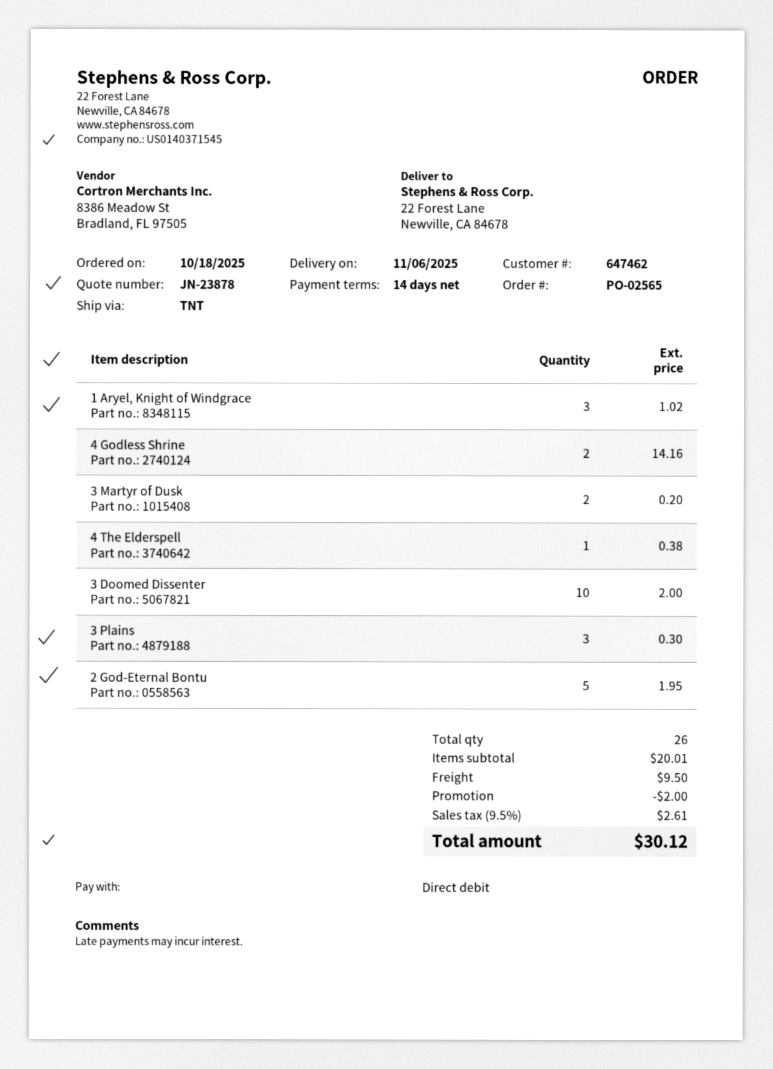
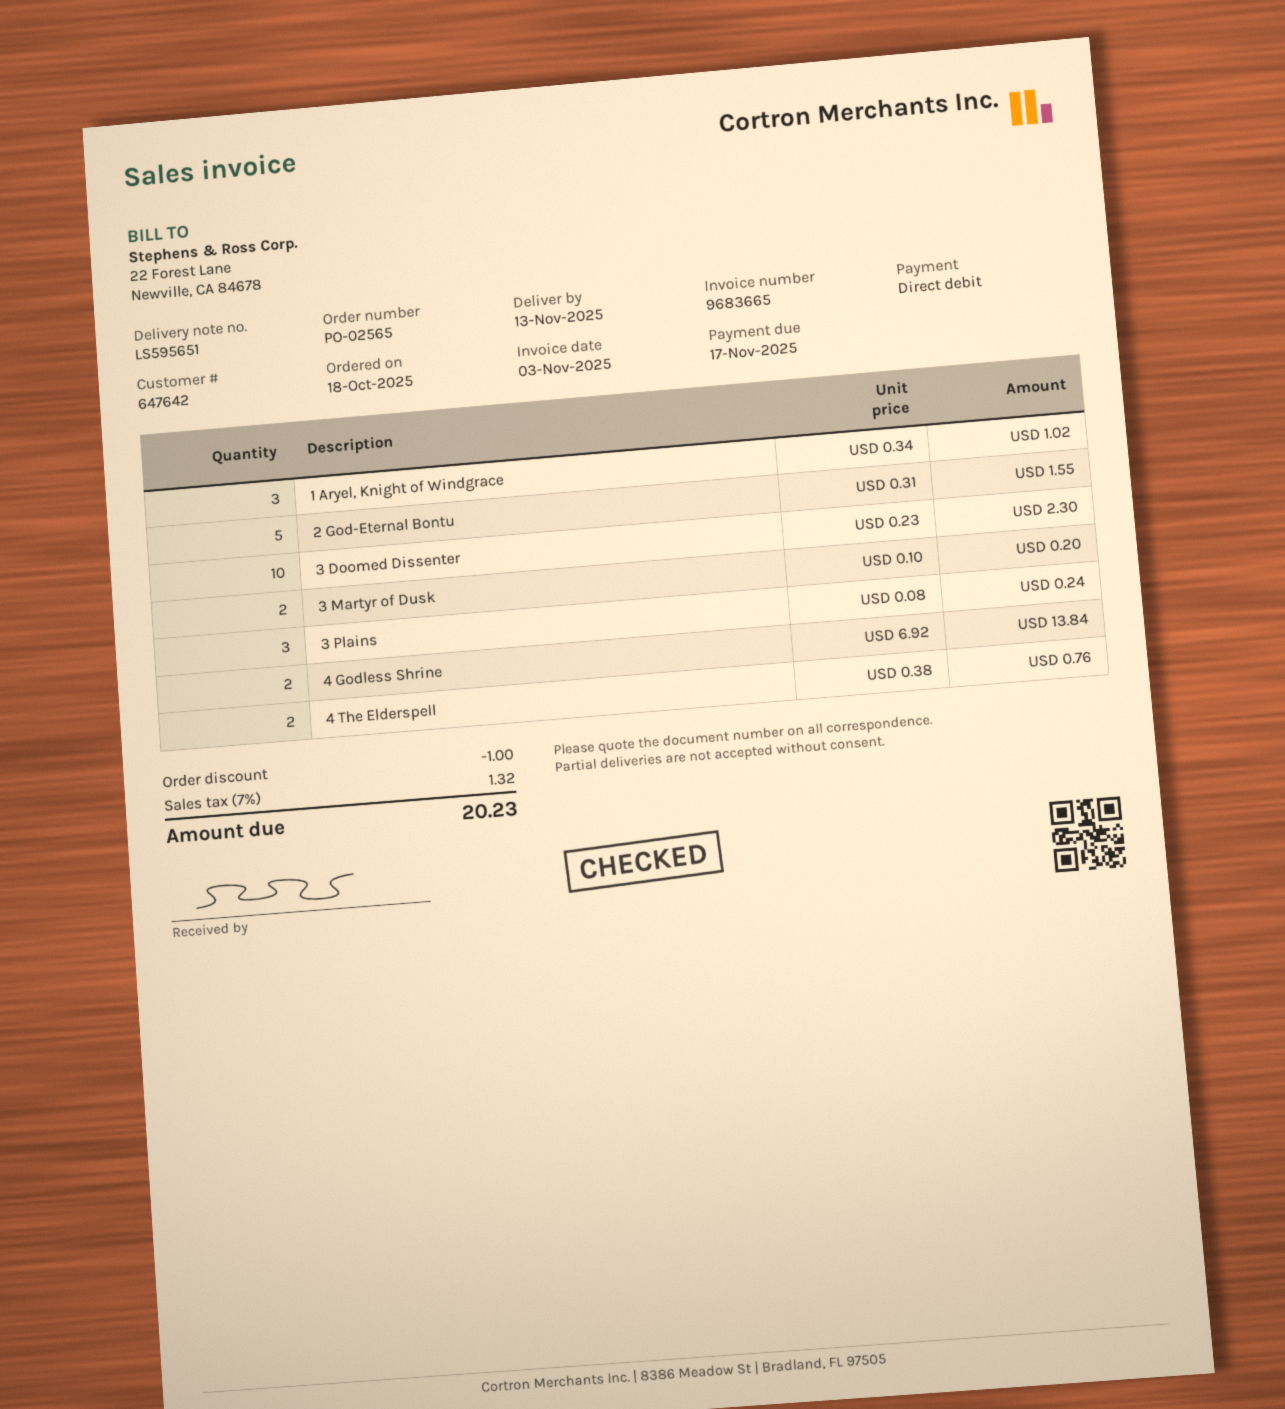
delivery date: 2025-11-06 -> 2025-11-13
customer number: 647462 -> 647642
4 Godless Shrine: 2 for 14.16 -> 2 for 13.84
4 The Elderspell: 1 for 0.38 -> 2 for 0.76
3 Doomed Dissenter: 10 for 2.00 -> 10 for 2.30
3 Plains: 3 for 0.30 -> 3 for 0.24
2 God-Eternal Bontu: 5 for 1.95 -> 5 for 1.55
discount: 2.00 -> 1.00
shipping: 9.50 -> none
tax: 9.5% = 2.61 -> 7% = 1.32
total: 30.12 -> 20.23

